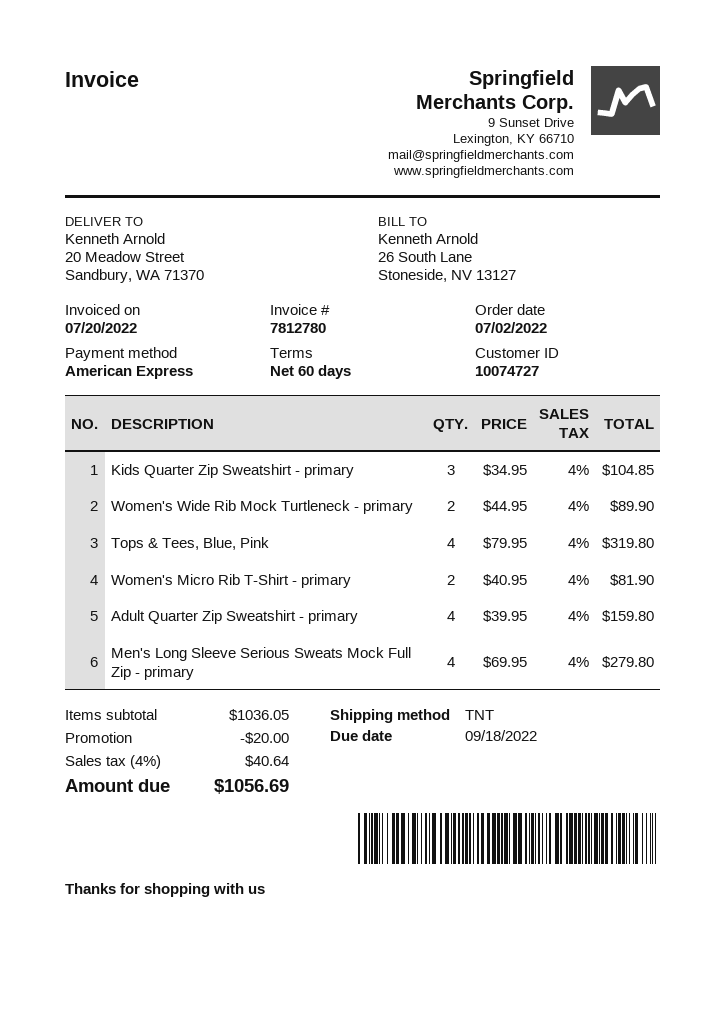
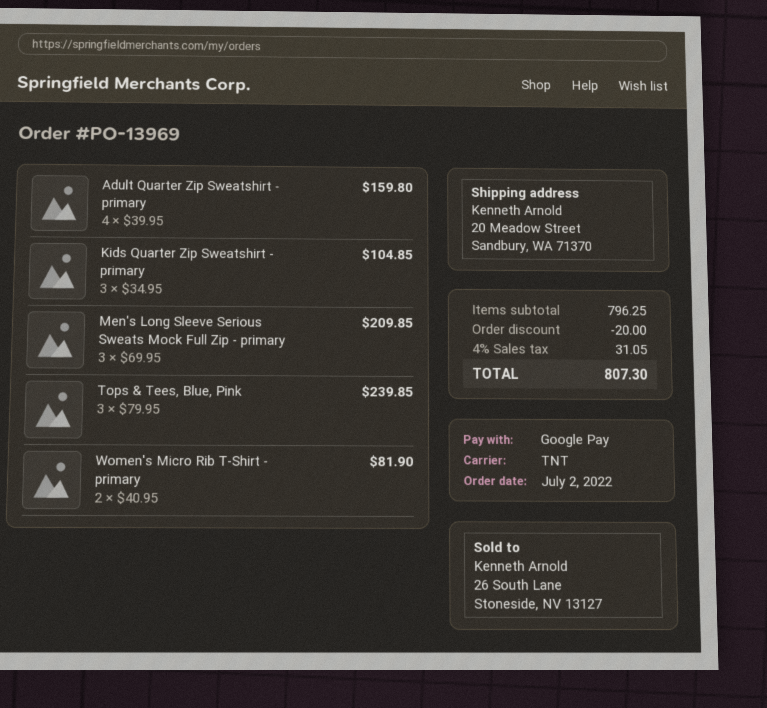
payment method: American Express -> Google Pay
Women's Wide Rib Mock Turtleneck - primary: 2 x 44.95 = 89.90 -> none
Tops & Tees, Blue, Pink: 4 x 79.95 = 319.80 -> 3 x 79.95 = 239.85
Men's Long Sleeve Serious Sweats Mock Full Zip - primary: 4 x 69.95 = 279.80 -> 3 x 69.95 = 209.85
subtotal: 1036.05 -> 796.25
tax: 4% = 40.64 -> 4% = 31.05
total: 1056.69 -> 807.30

